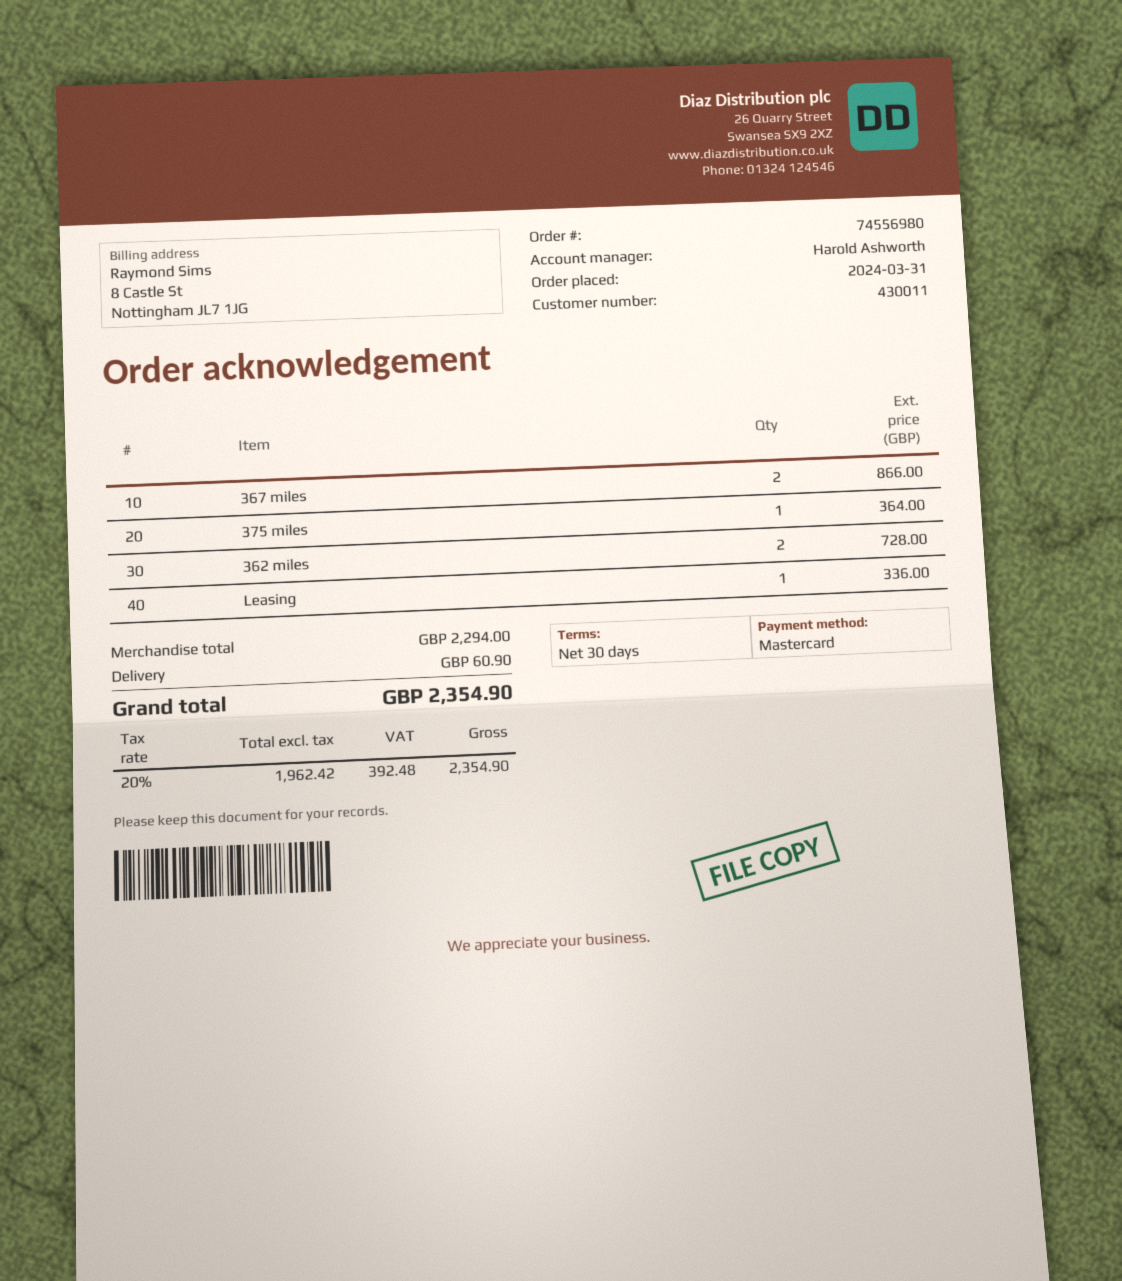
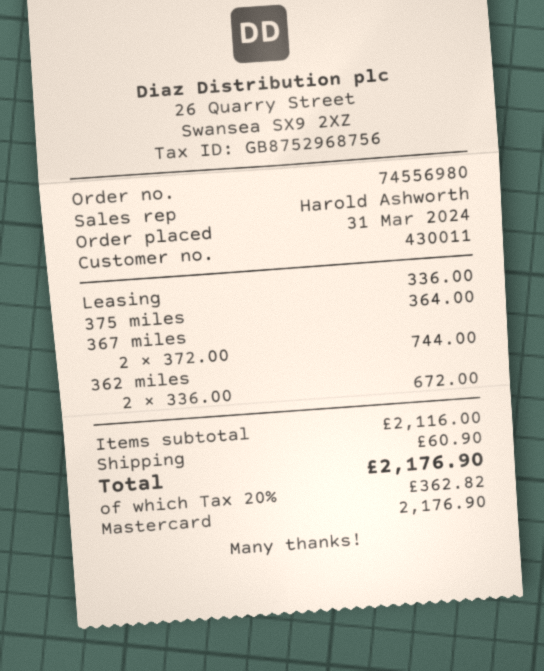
367 miles: 2 for 866.00 -> 2 for 744.00
362 miles: 2 for 728.00 -> 2 for 672.00
subtotal: 2294.00 -> 2116.00
tax: 20% = 392.48 -> 20% = 362.82
total: 2354.90 -> 2176.90

